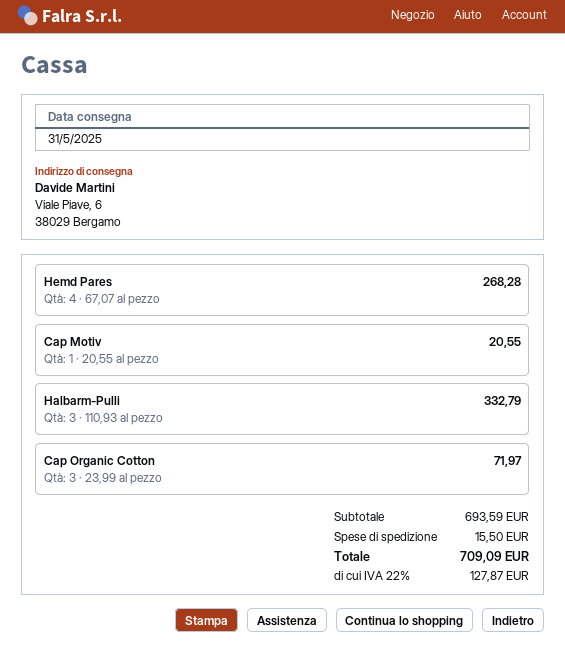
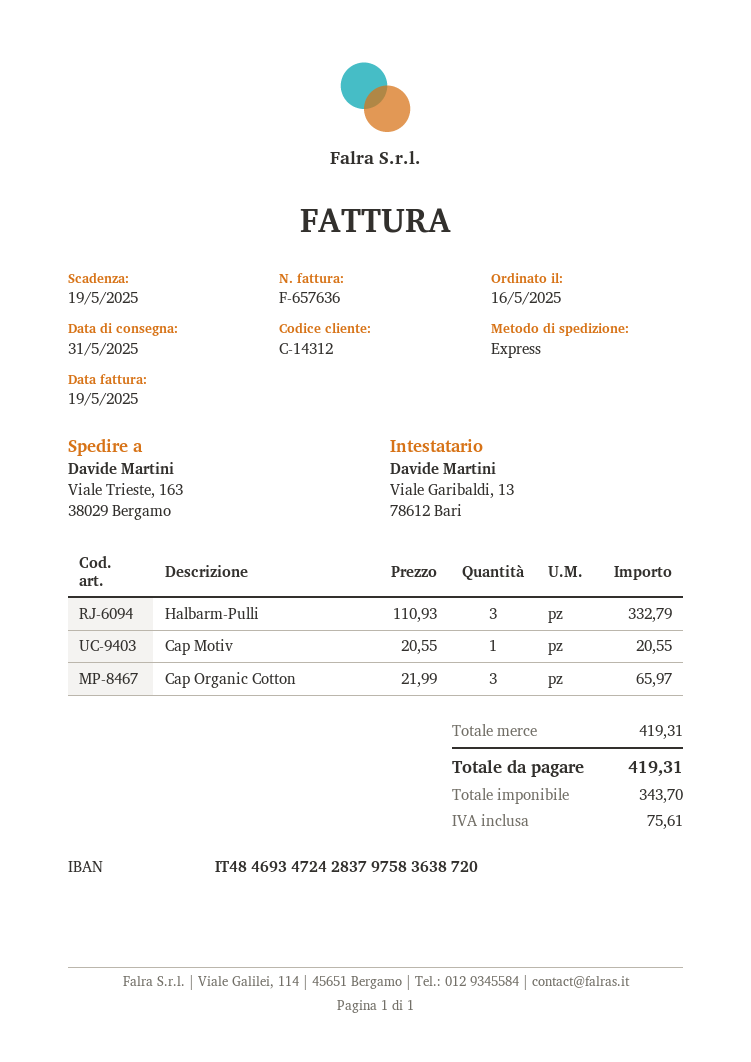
ship to: Viale Piave, 6, 38029 Bergamo -> Viale Trieste, 163, 38029 Bergamo
Hemd Pares: 4 x 67.07 = 268.28 -> none
Cap Organic Cotton: 3 x 23.99 = 71.97 -> 3 x 21.99 = 65.97
subtotal: 693.59 -> 419.31
shipping: 15.50 -> none
tax: 127.87 -> 75.61
total: 709.09 -> 419.31

